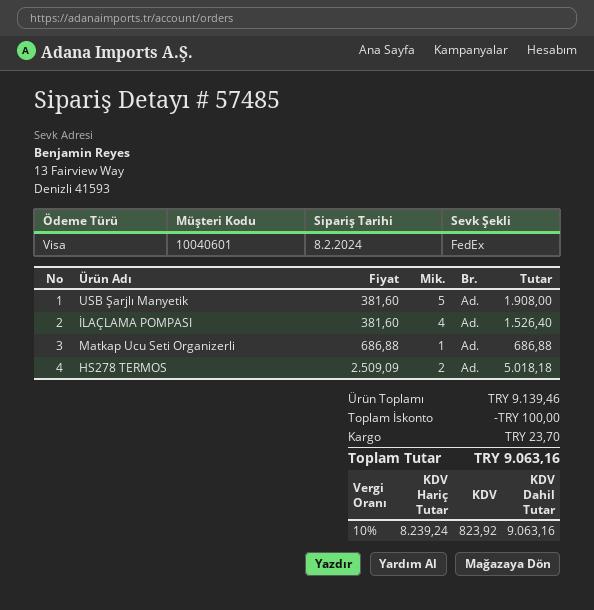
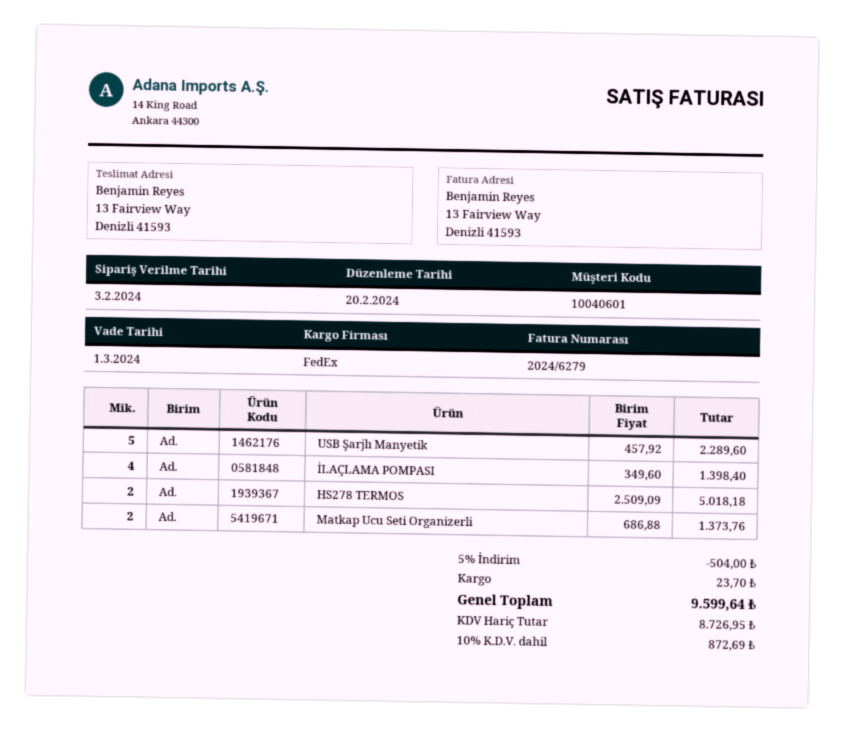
order date: 2024-02-08 -> 2024-02-03
USB Şarjlı Manyetik: 5 x 381.60 = 1908.00 -> 5 x 457.92 = 2289.60
İLAÇLAMA POMPASI: 4 x 381.60 = 1526.40 -> 4 x 349.60 = 1398.40
Matkap Ucu Seti Organizerli: 1 x 686.88 = 686.88 -> 2 x 686.88 = 1373.76
discount: 100.00 -> 504.00
net: 8239.24 -> 8726.95
tax: 10% = 823.92 -> 10% = 872.69
total: 9063.16 -> 9599.64

